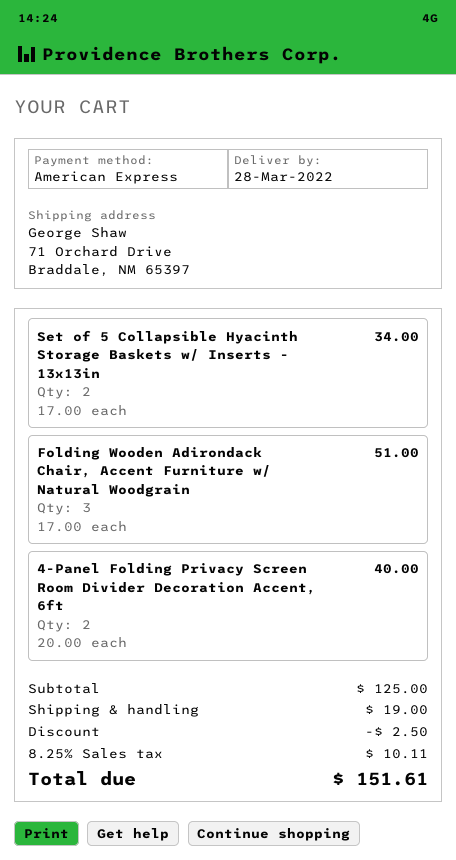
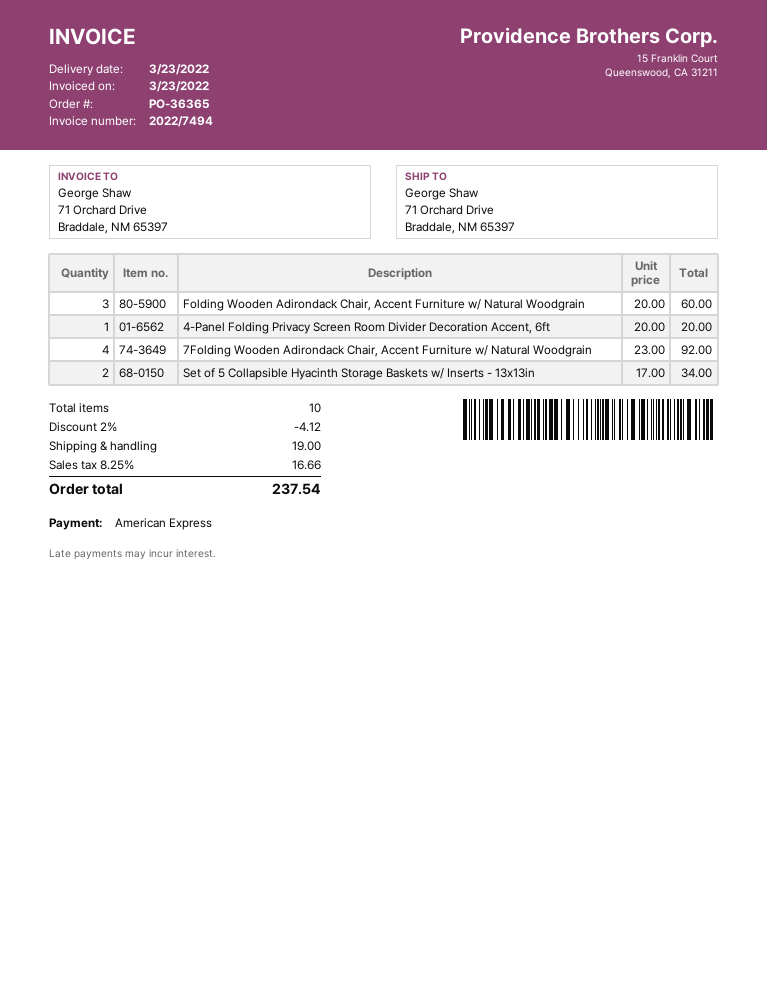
delivery date: 2022-03-28 -> 2022-03-23
Folding Wooden Adirondack Chair, Accent Furniture w/ Natural Woodgrain: 3 x 17.00 = 51.00 -> 3 x 20.00 = 60.00
4-Panel Folding Privacy Screen Room Divider Decoration Accent, 6ft: 2 x 20.00 = 40.00 -> 1 x 20.00 = 20.00
7Folding Wooden Adirondack Chair, Accent Furniture w/ Natural Woodgrain: none -> 4 x 23.00 = 92.00
discount: 2.50 -> 4.12
tax: 8.25% = 10.11 -> 8.25% = 16.66
total: 151.61 -> 237.54

